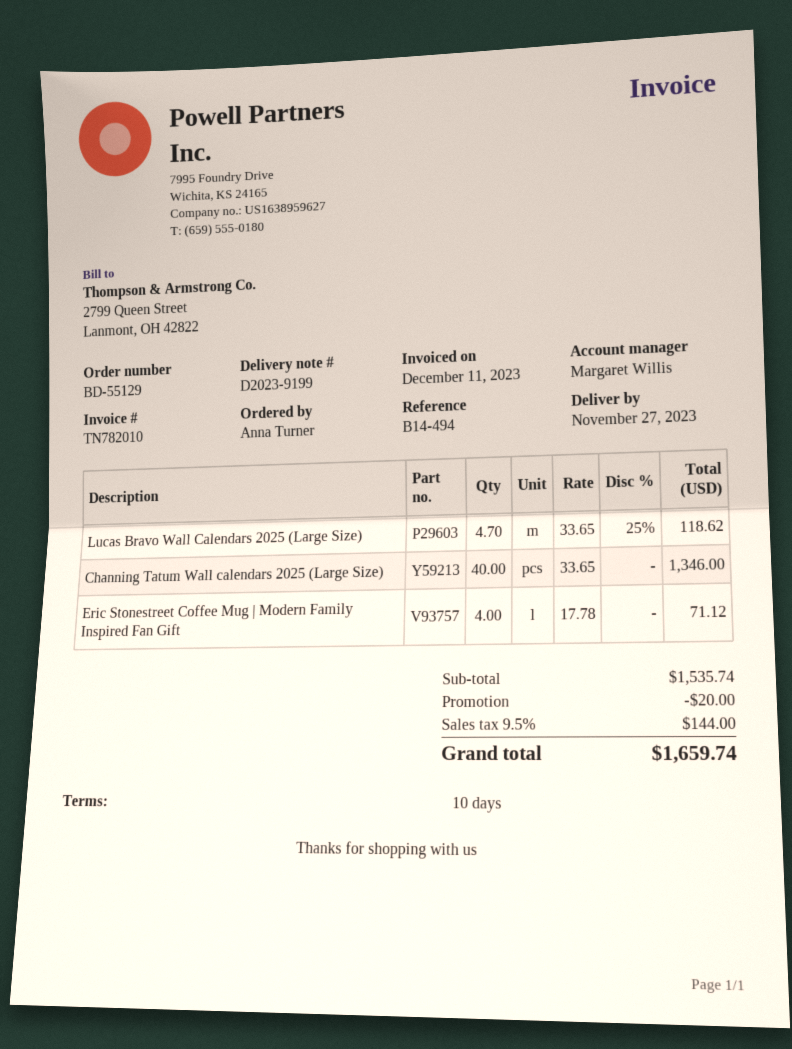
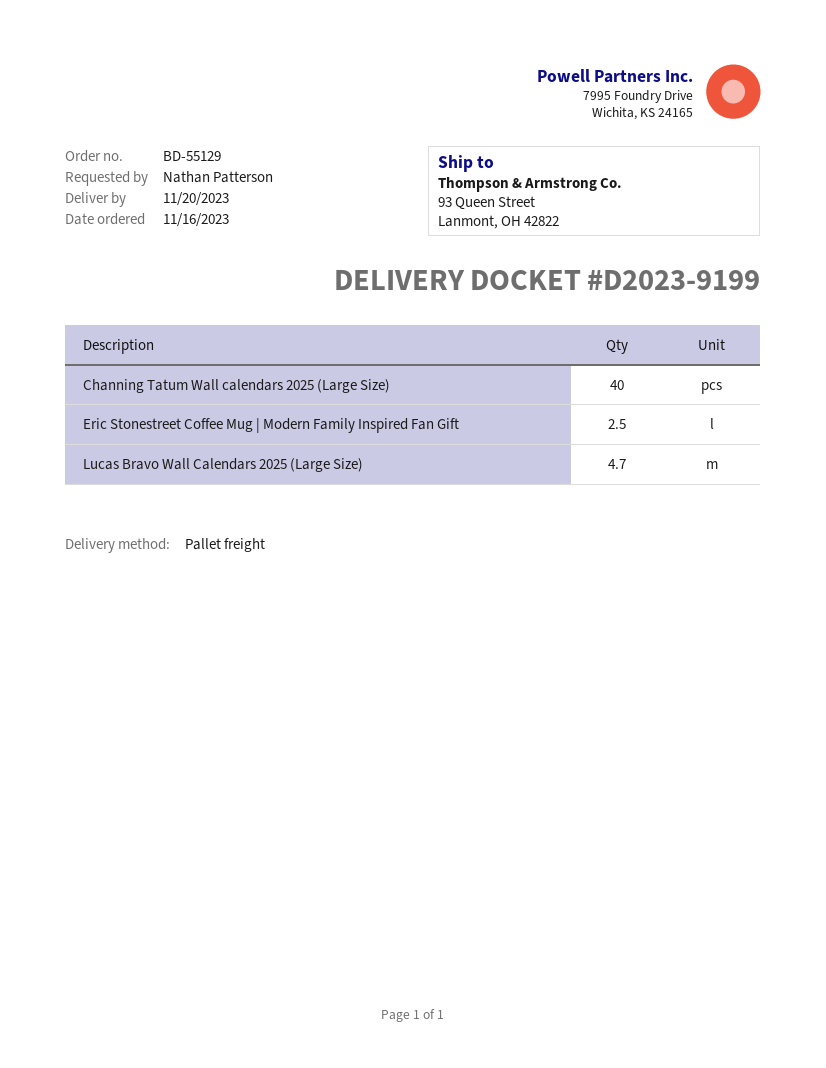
delivery date: 2023-11-27 -> 2023-11-20
ordered by: Anna Turner -> Nathan Patterson
Eric Stonestreet Coffee Mug | Modern Family Inspired Fan Gift: 4 -> 2.5

